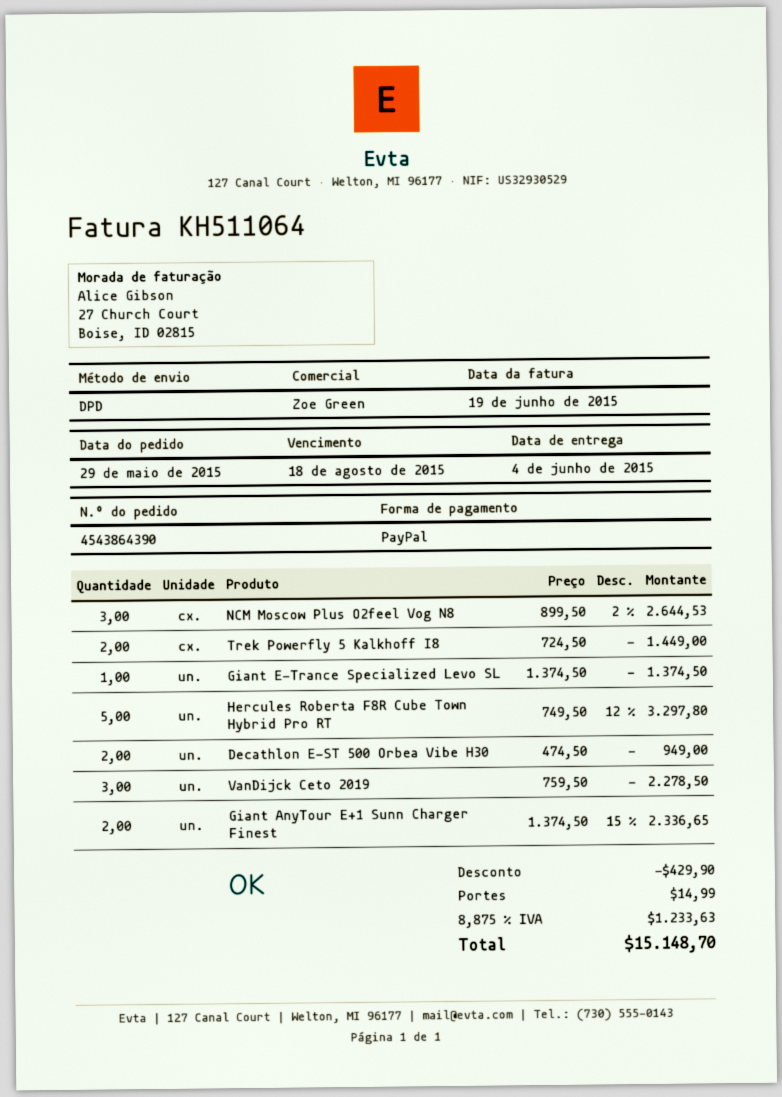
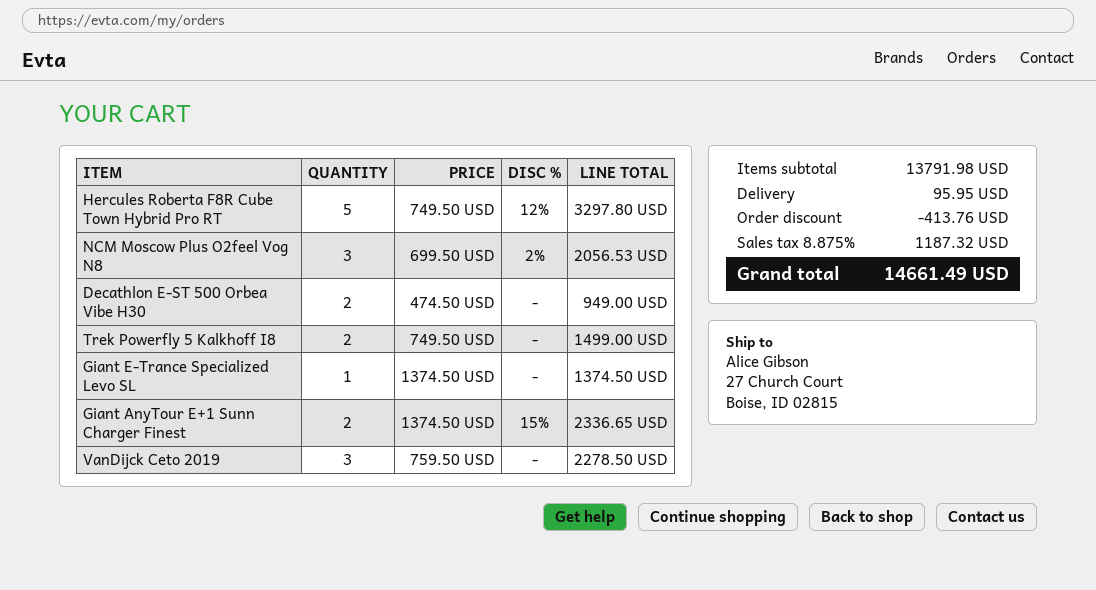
NCM Moscow Plus O2feel Vog N8: 3 x 899.50 - 2% = 2644.53 -> 3 x 699.50 - 2% = 2056.53
Trek Powerfly 5 Kalkhoff I8: 2 x 724.50 = 1449.00 -> 2 x 749.50 = 1499.00
discount: 429.90 -> 413.76
shipping: 14.99 -> 95.95
tax: 8.875% = 1233.63 -> 8.875% = 1187.32
total: 15148.70 -> 14661.49

